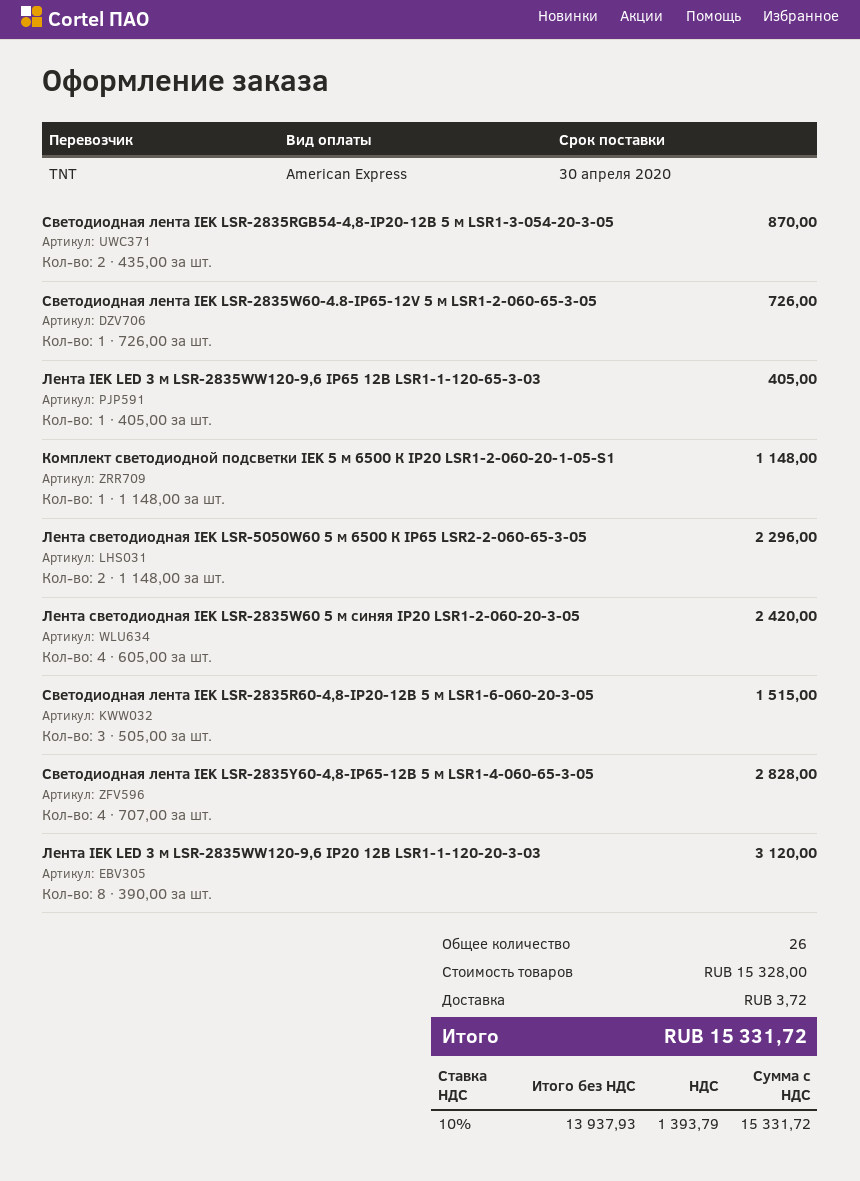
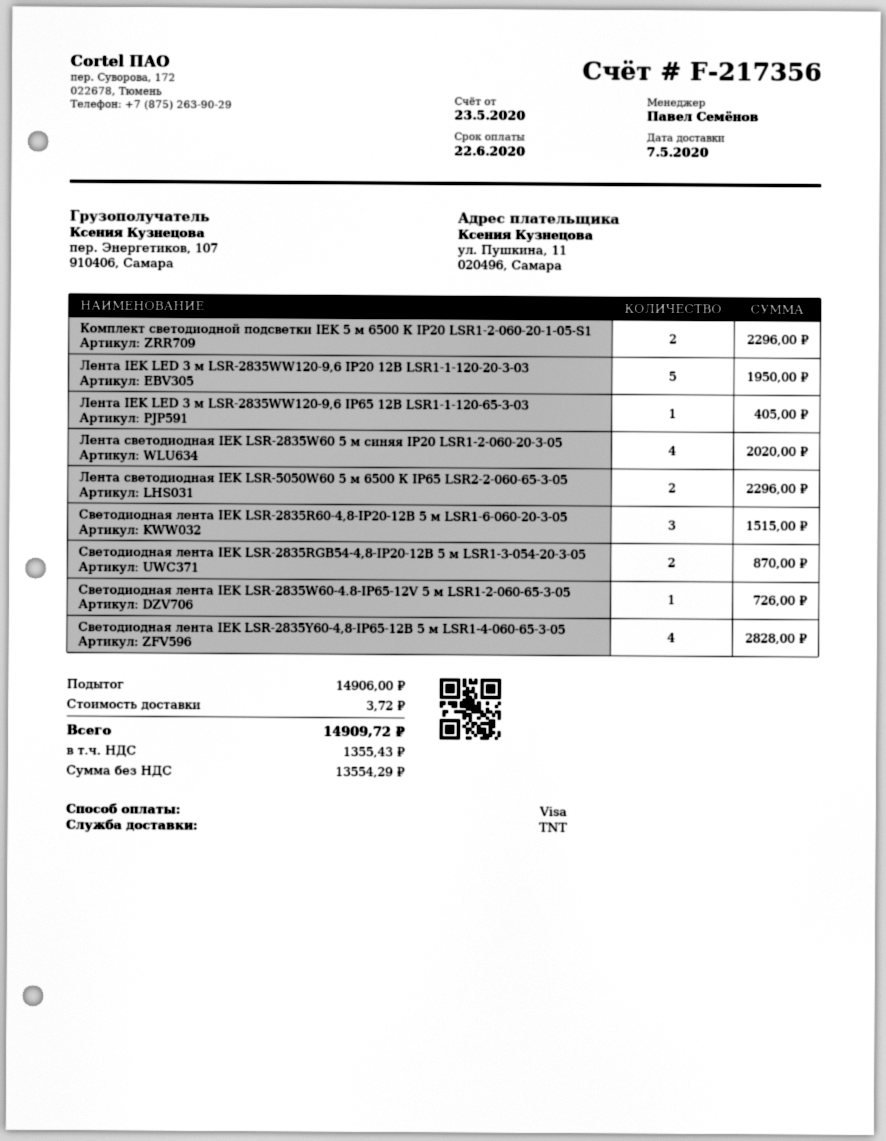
delivery date: 2020-04-30 -> 2020-05-07
payment method: American Express -> Visa
Комплект светодиодной подсветки IEK 5 м 6500 К IP20 LSR1-2-060-20-1-05-S1: 1 for 1148.00 -> 2 for 2296.00
Лента светодиодная IEK LSR-2835W60 5 м синяя IP20 LSR1-2-060-20-3-05: 4 for 2420.00 -> 4 for 2020.00
Лента IEK LED 3 м LSR-2835WW120-9,6 IP20 12В LSR1-1-120-20-3-03: 8 for 3120.00 -> 5 for 1950.00
subtotal: 15328.00 -> 14906.00
net: 13937.93 -> 13554.29
tax: 1393.79 -> 1355.43
total: 15331.72 -> 14909.72

